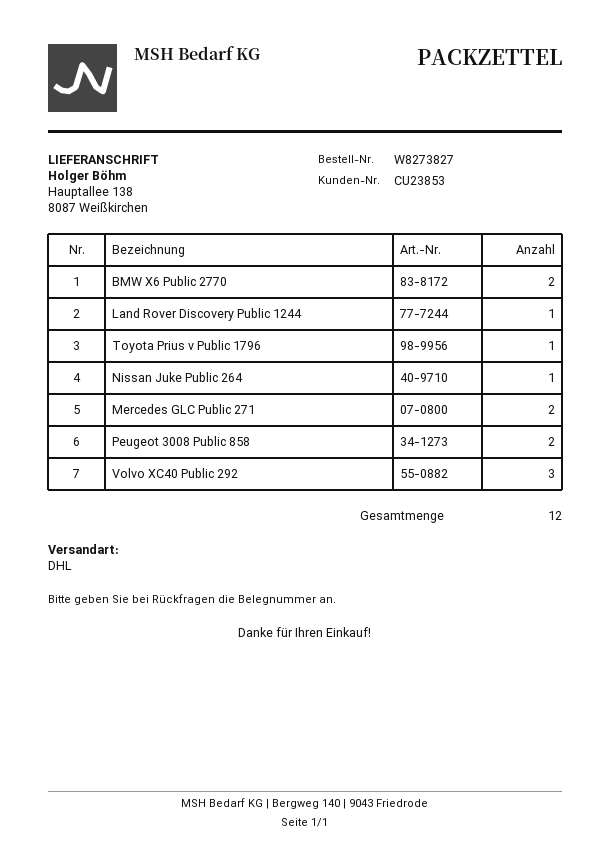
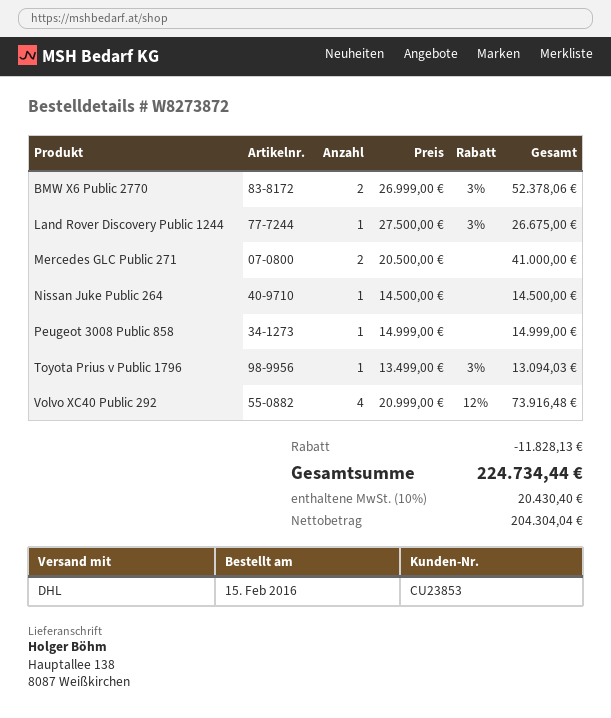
order number: W8273827 -> W8273872
Peugeot 3008 Public 858: 2 -> 1
Volvo XC40 Public 292: 3 -> 4

